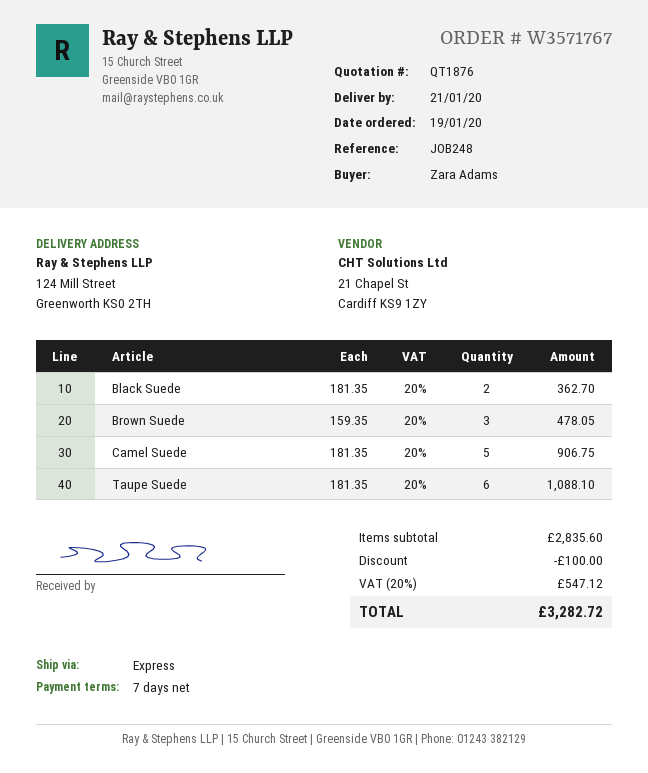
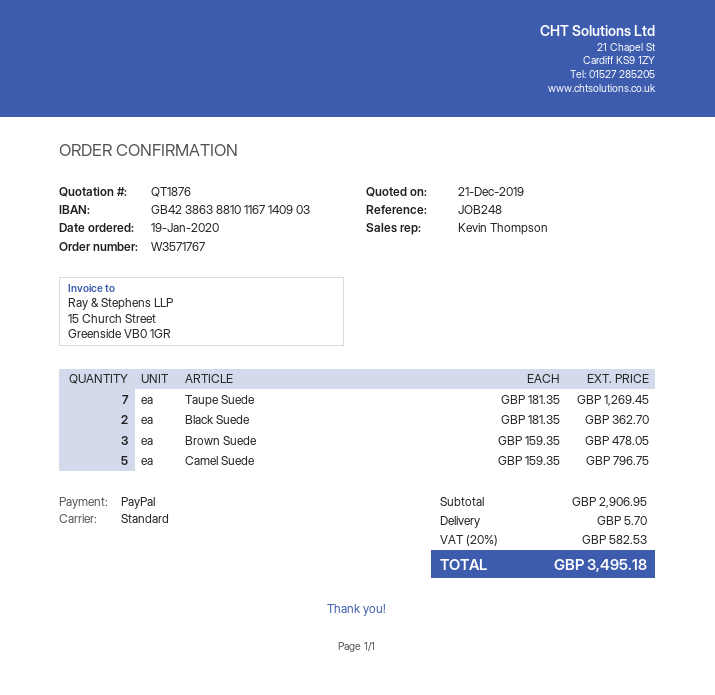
shipping method: express -> standard
Camel Suede: 5 x 181.35 = 906.75 -> 5 x 159.35 = 796.75
Taupe Suede: 6 x 181.35 = 1088.10 -> 7 x 181.35 = 1269.45
subtotal: 2835.60 -> 2906.95
discount: 100.00 -> none
shipping: none -> 5.70
tax: 20% = 547.12 -> 20% = 582.53
total: 3282.72 -> 3495.18

